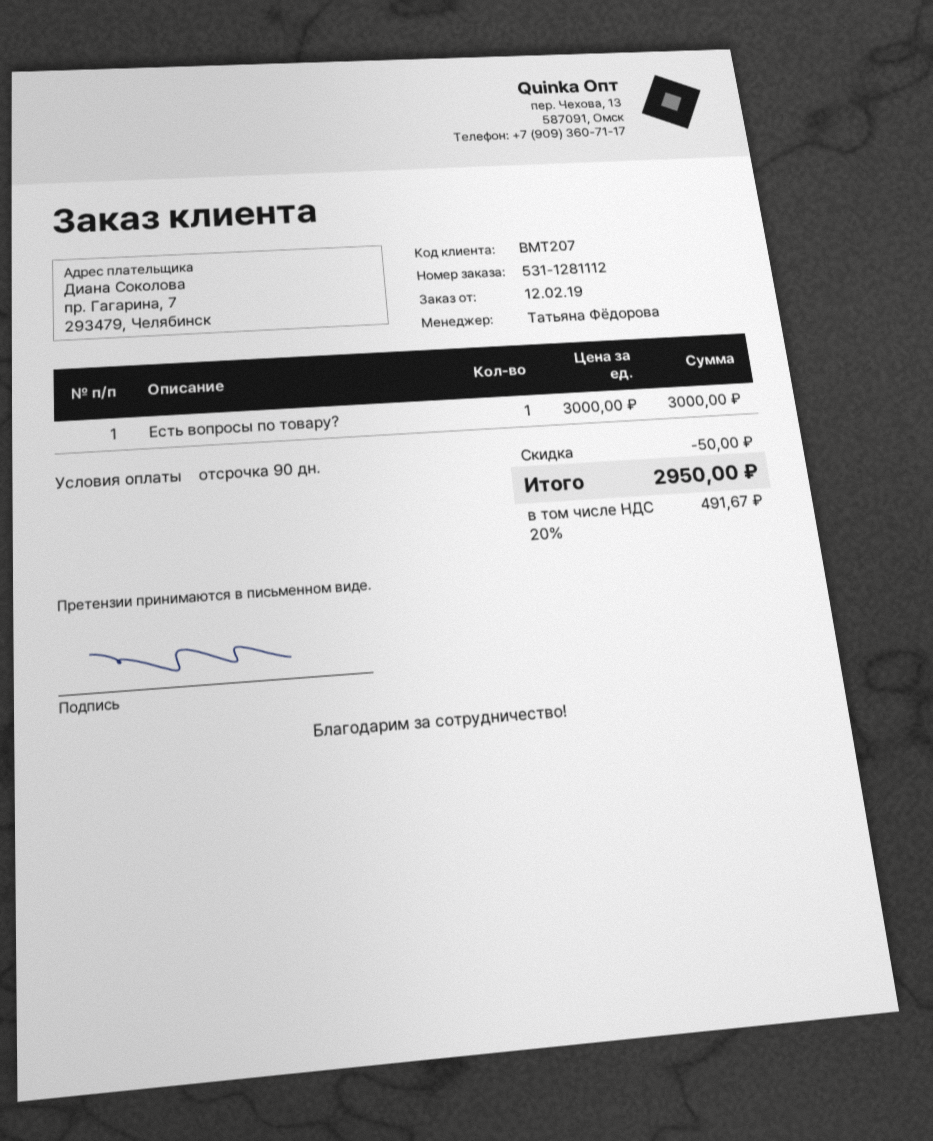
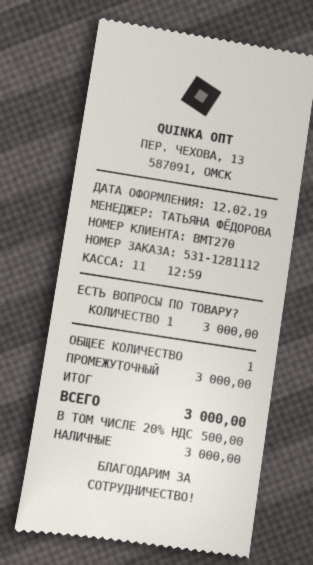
customer number: BMT207 -> BMT270
discount: 50.00 -> none
tax: 20% = 491.67 -> 20% = 500.00
total: 2950.00 -> 3000.00

